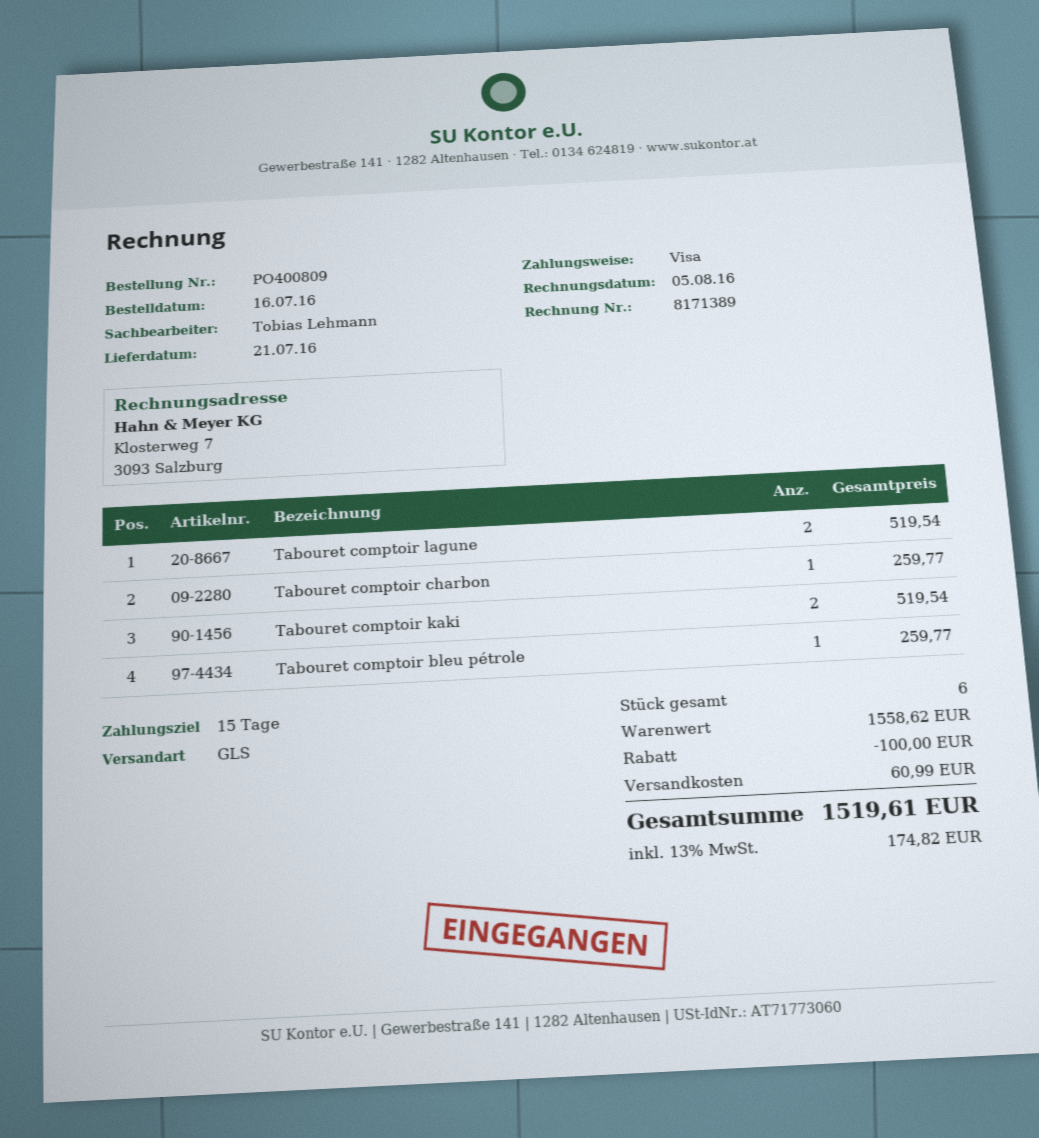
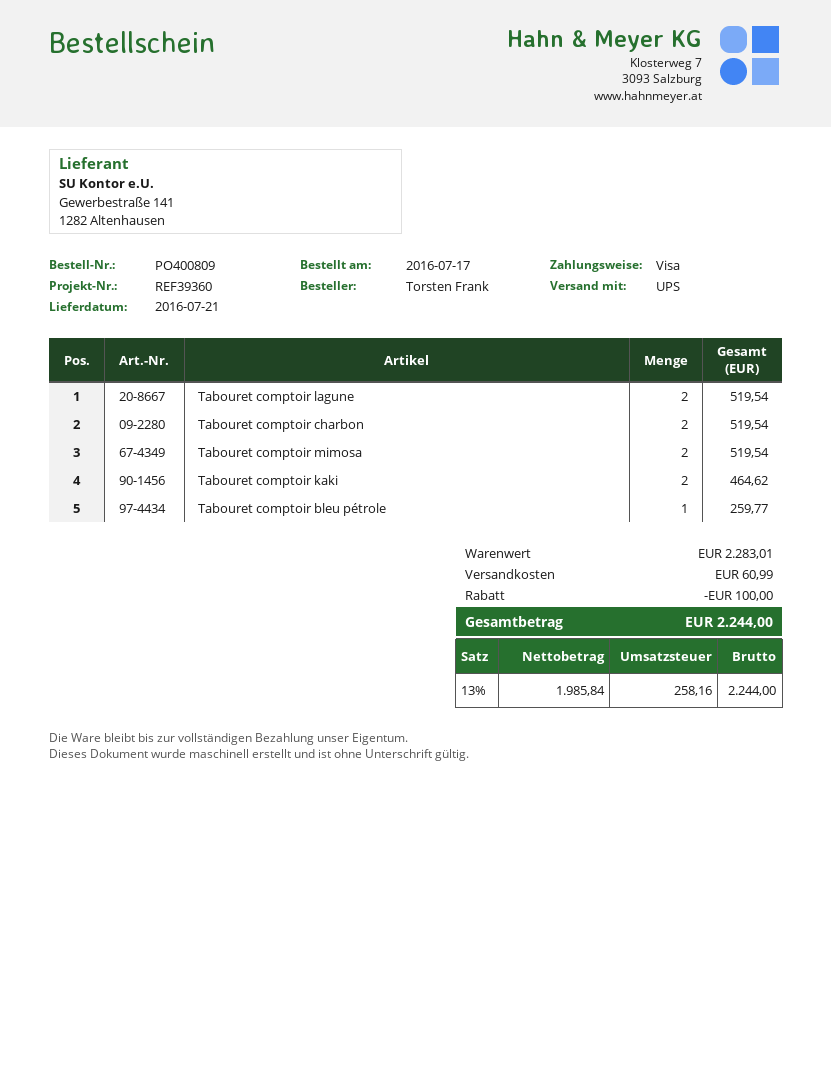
order date: 2016-07-16 -> 2016-07-17
shipping method: GLS -> UPS
Tabouret comptoir charbon: 1 for 259.77 -> 2 for 519.54
Tabouret comptoir kaki: 2 for 519.54 -> 2 for 464.62
Tabouret comptoir mimosa: none -> 2 for 519.54
subtotal: 1558.62 -> 2283.01
tax: 13% = 174.82 -> 13% = 258.16
total: 1519.61 -> 2244.00

